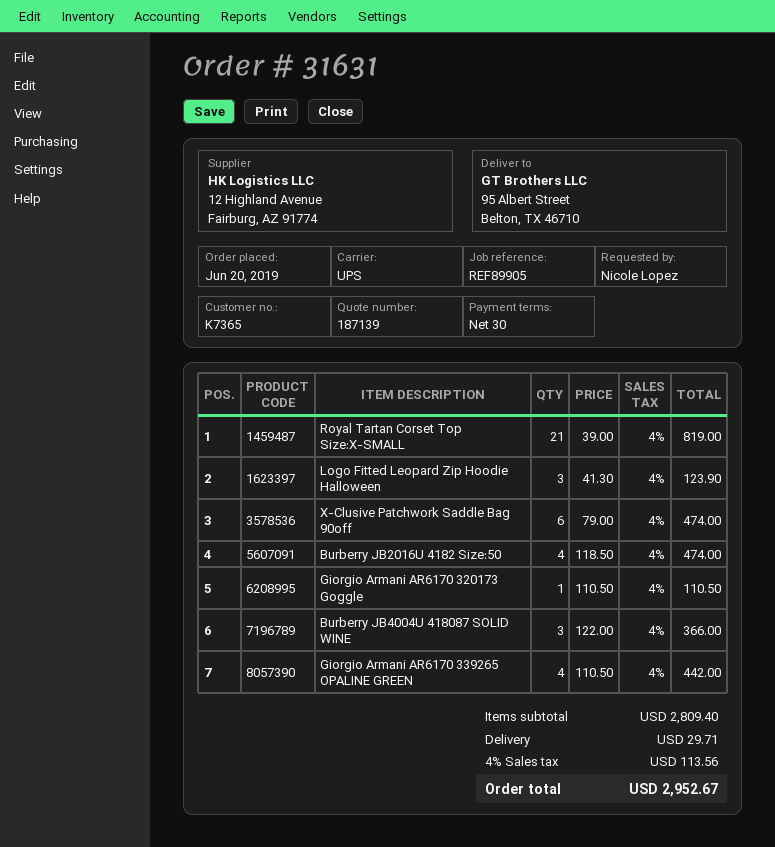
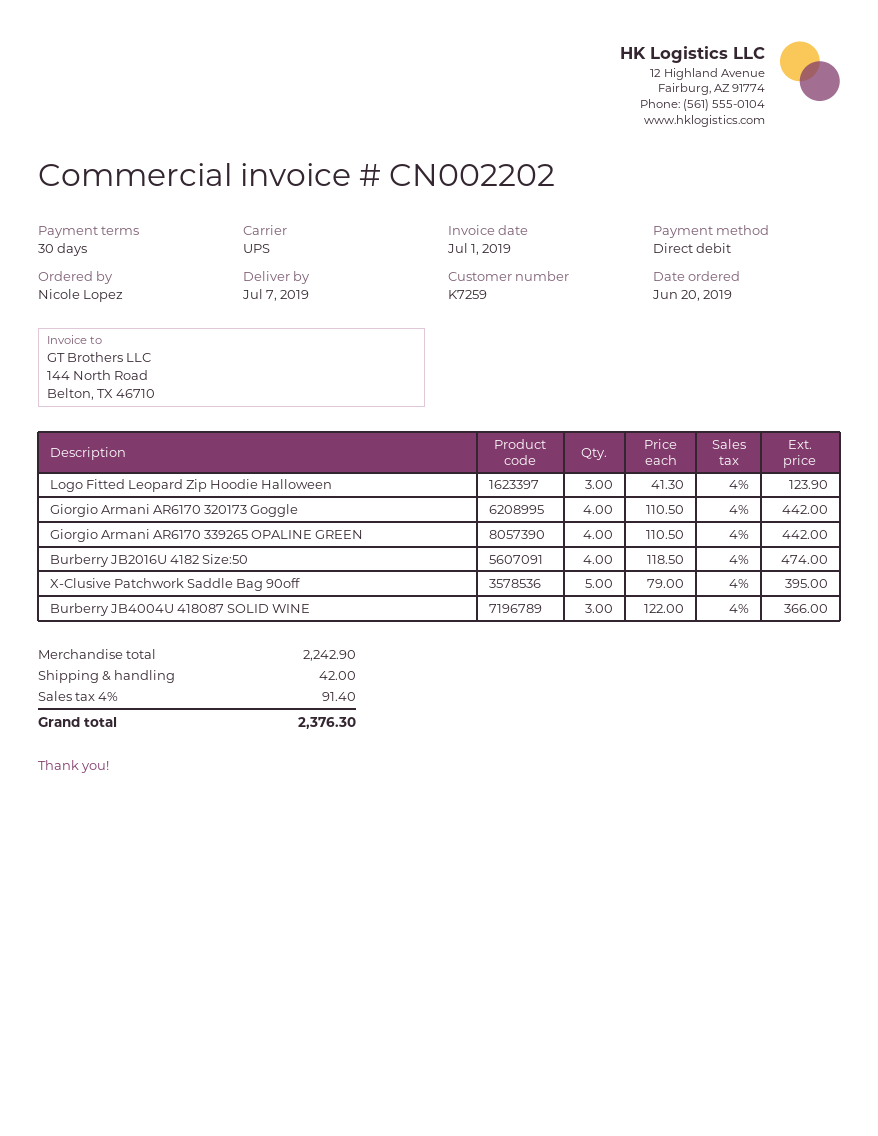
customer number: K7365 -> K7259
Royal Tartan Corset Top Size:X-SMALL: 21 x 39.00 = 819.00 -> none
X-Clusive Patchwork Saddle Bag 90off: 6 x 79.00 = 474.00 -> 5 x 79.00 = 395.00
Giorgio Armani AR6170 320173 Goggle: 1 x 110.50 = 110.50 -> 4 x 110.50 = 442.00
subtotal: 2809.40 -> 2242.90
shipping: 29.71 -> 42.00
tax: 4% = 113.56 -> 4% = 91.40
total: 2952.67 -> 2376.30

